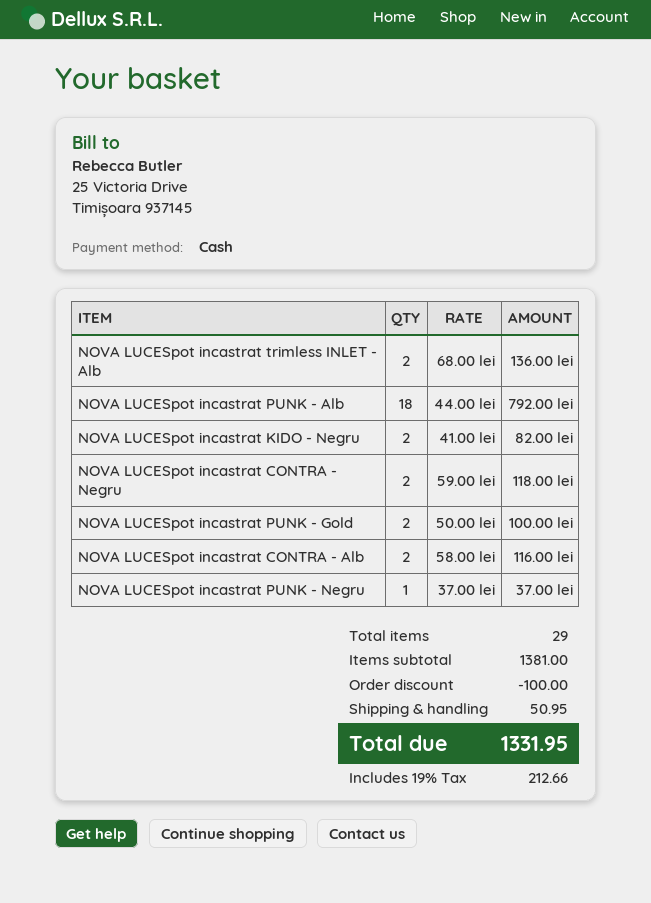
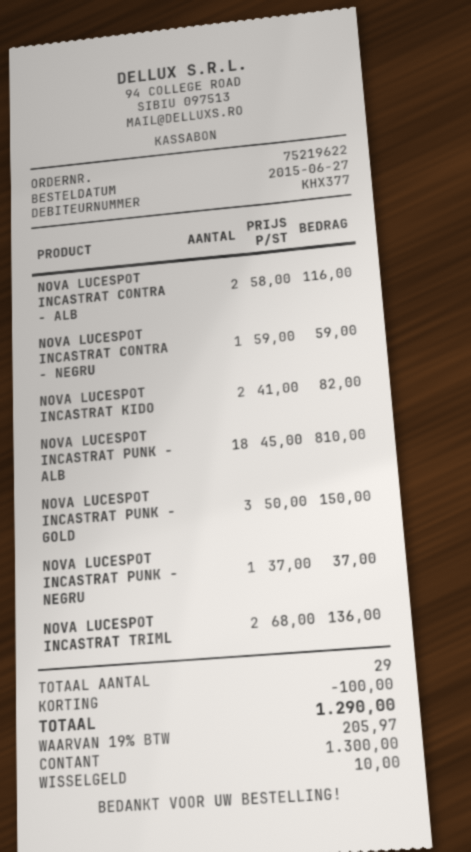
NOVA LUCESpot incastrat PUNK - Alb: 18 x 44.00 = 792.00 -> 18 x 45.00 = 810.00
NOVA LUCESpot incastrat CONTRA - Negru: 2 x 59.00 = 118.00 -> 1 x 59.00 = 59.00
NOVA LUCESpot incastrat PUNK - Gold: 2 x 50.00 = 100.00 -> 3 x 50.00 = 150.00
shipping: 50.95 -> none
tax: 19% = 212.66 -> 19% = 205.97
total: 1331.95 -> 1290.00

